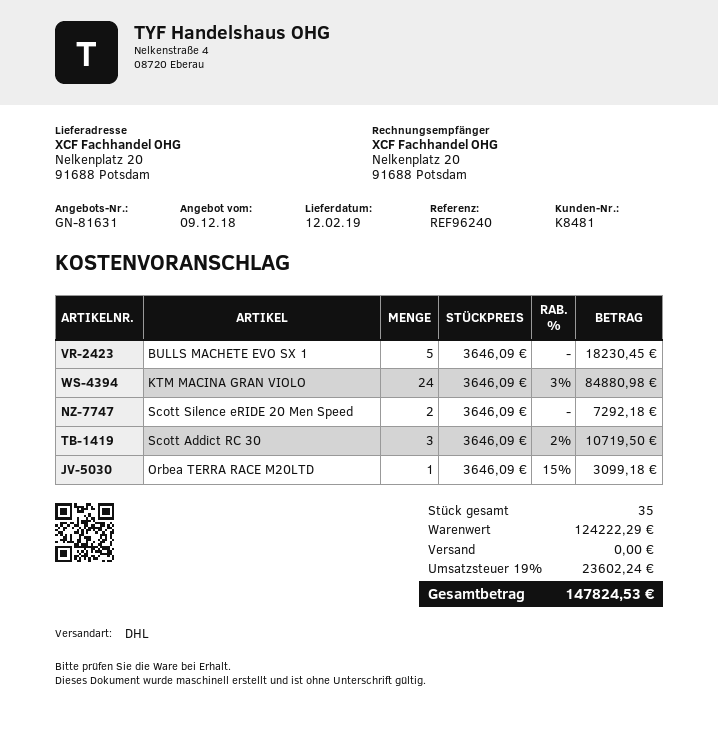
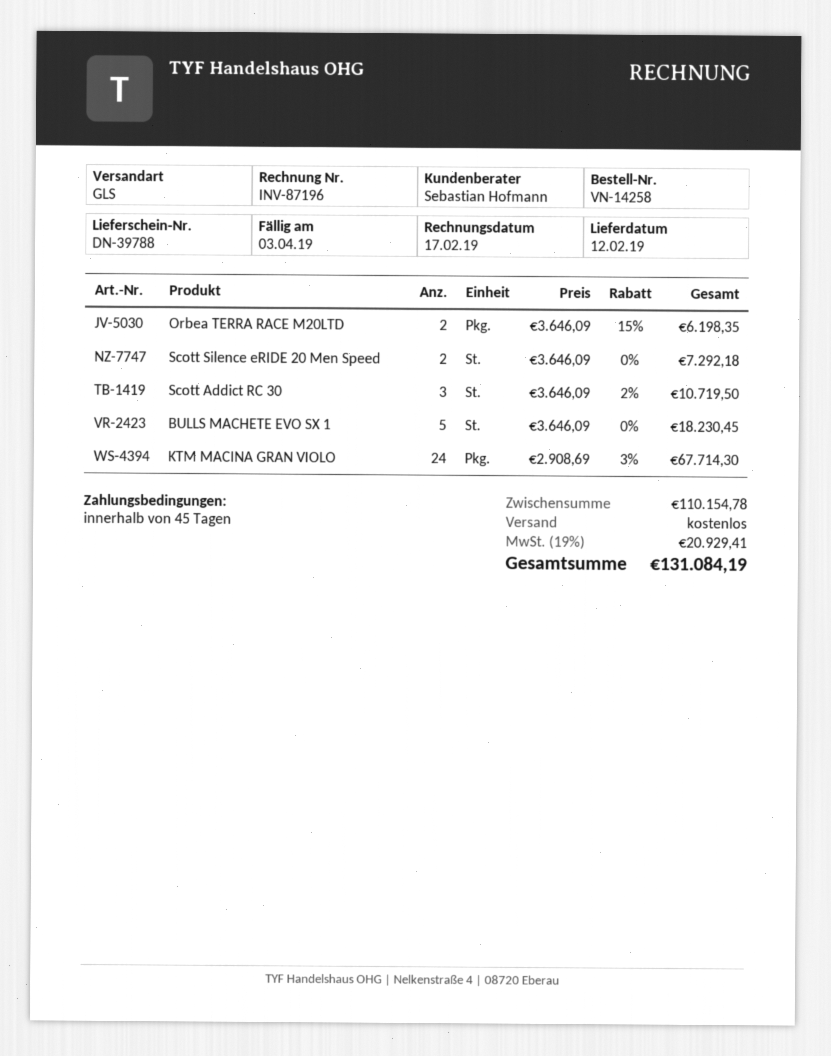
shipping method: DHL -> GLS
KTM MACINA GRAN VIOLO: 24 x 3646.09 - 3% = 84880.98 -> 24 x 2908.69 - 3% = 67714.30
Orbea TERRA RACE M20LTD: 1 x 3646.09 - 15% = 3099.18 -> 2 x 3646.09 - 15% = 6198.35
subtotal: 124222.29 -> 110154.78
tax: 19% = 23602.24 -> 19% = 20929.41
total: 147824.53 -> 131084.19

